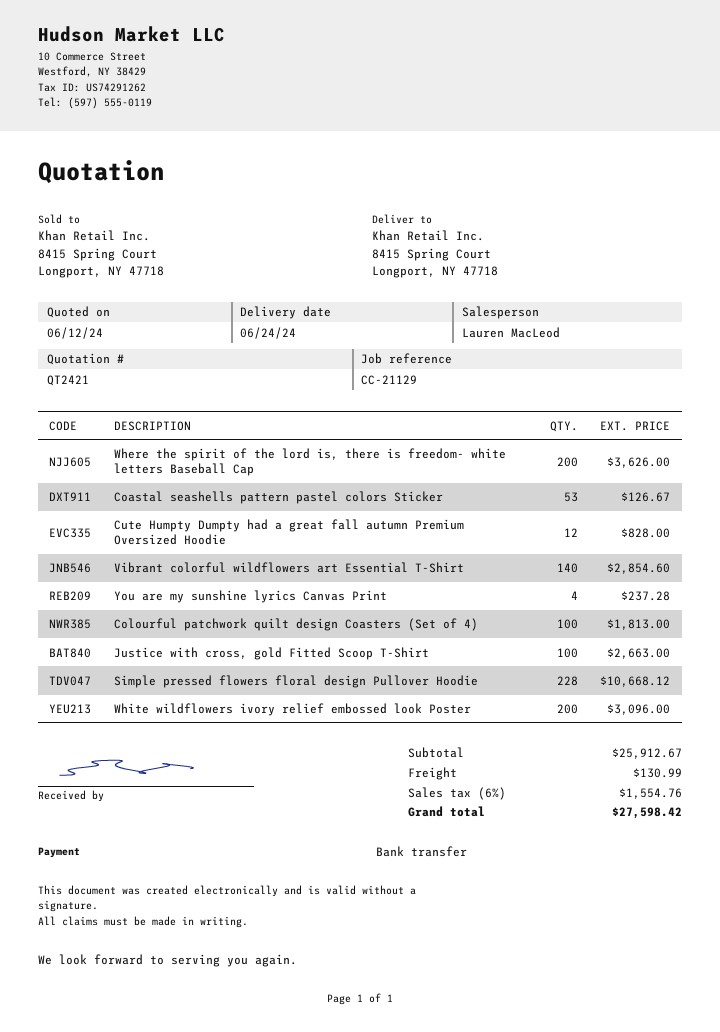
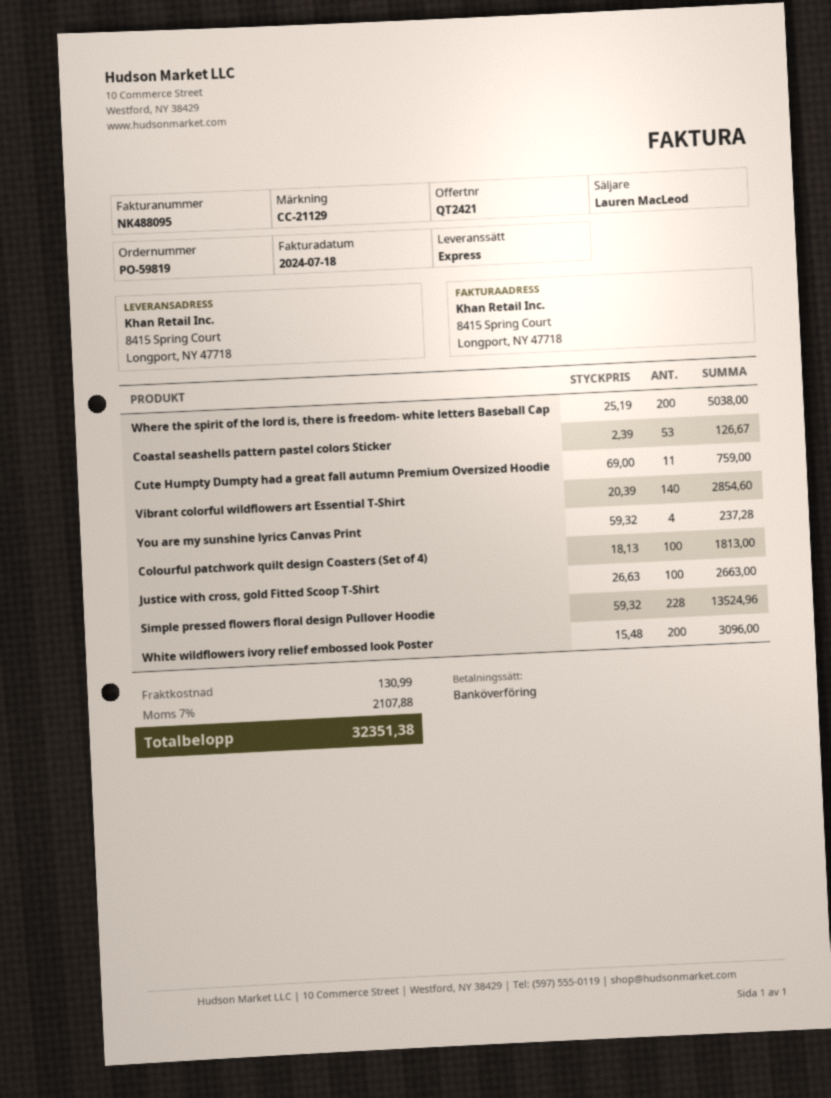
Where the spirit of the lord is, there is freedom- white letters Baseball Cap: 200 for 3626.00 -> 200 for 5038.00
Cute Humpty Dumpty had a great fall autumn Premium Oversized Hoodie: 12 for 828.00 -> 11 for 759.00
Simple pressed flowers floral design Pullover Hoodie: 228 for 10668.12 -> 228 for 13524.96
tax: 6% = 1554.76 -> 7% = 2107.88
total: 27598.42 -> 32351.38

